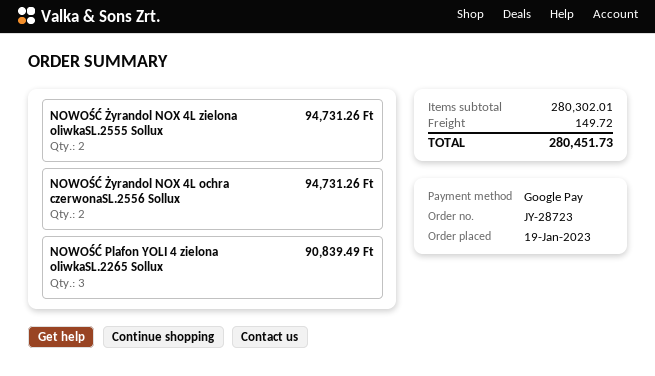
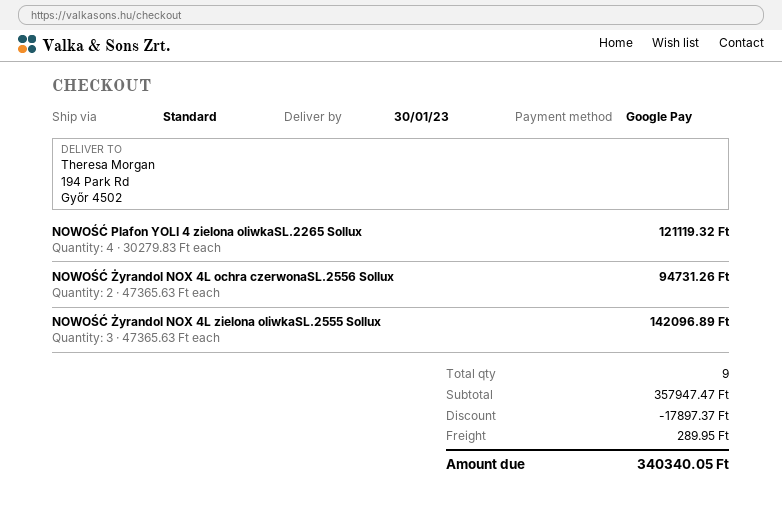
NOWOŚĆ Żyrandol NOX 4L zielona oliwkaSL.2555 Sollux: 2 for 94731.26 -> 3 for 142096.89
NOWOŚĆ Plafon YOLI 4 zielona oliwkaSL.2265 Sollux: 3 for 90839.49 -> 4 for 121119.32
subtotal: 280302.01 -> 357947.47
discount: none -> 17897.37
shipping: 149.72 -> 289.95
total: 280451.73 -> 340340.05

